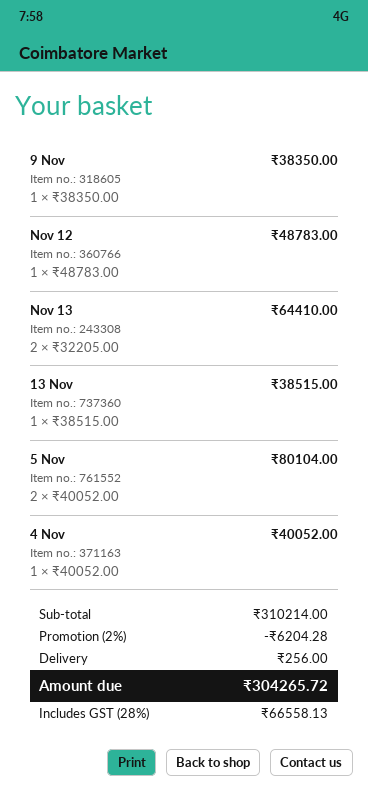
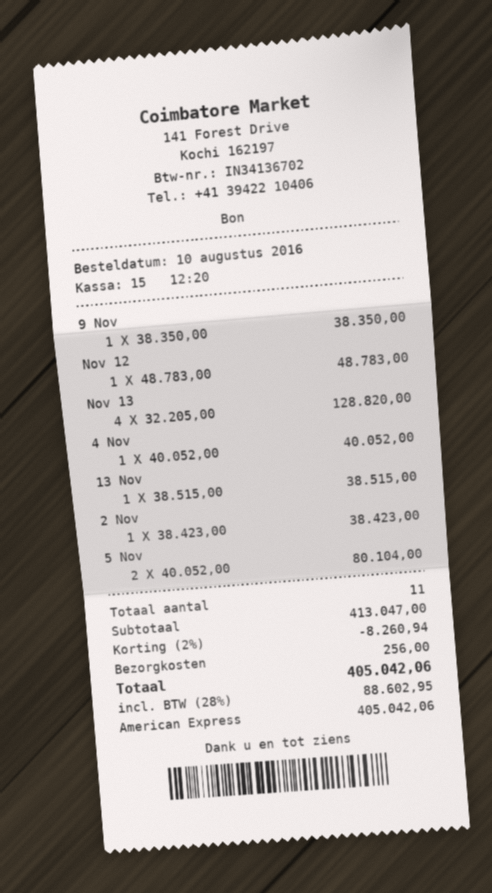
Nov 13: 2 x 32205.00 = 64410.00 -> 4 x 32205.00 = 128820.00
2 Nov: none -> 1 x 38423.00 = 38423.00
subtotal: 310214.00 -> 413047.00
discount: 2% = 6204.28 -> 2% = 8260.94
tax: 28% = 66558.13 -> 28% = 88602.95
total: 304265.72 -> 405042.06

